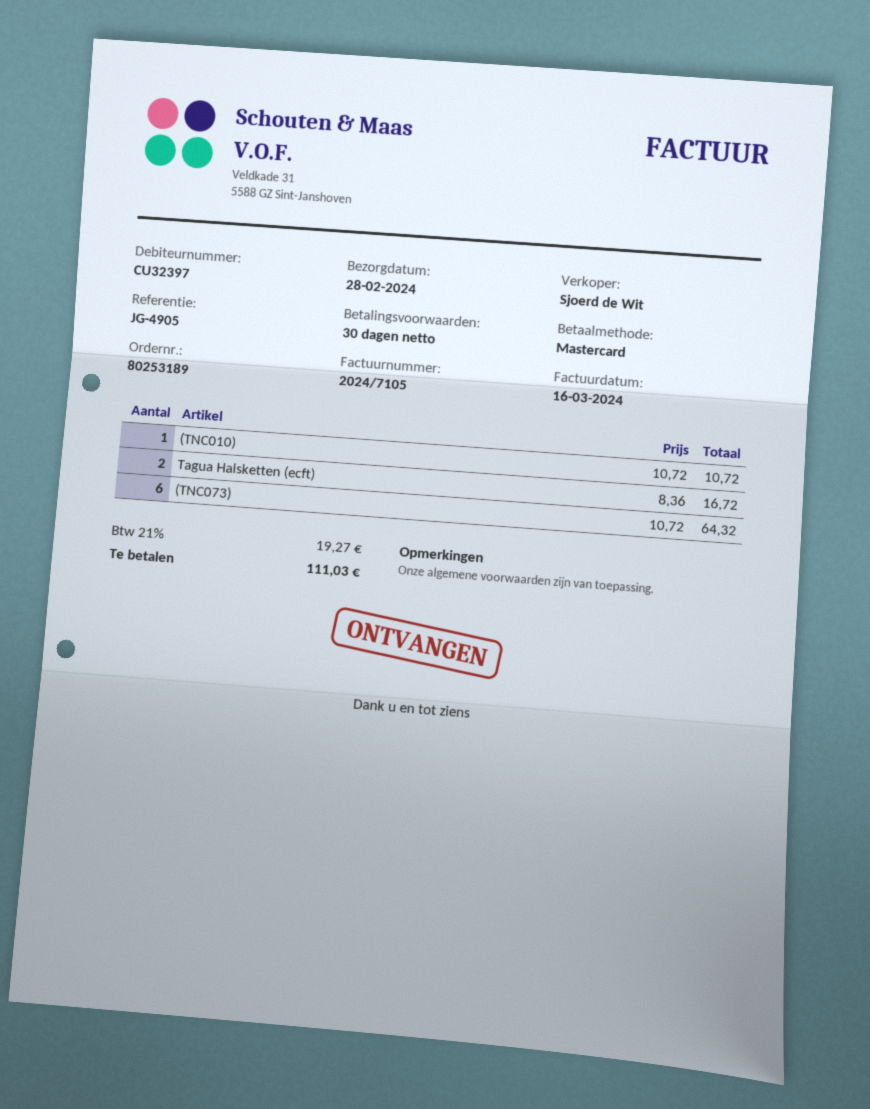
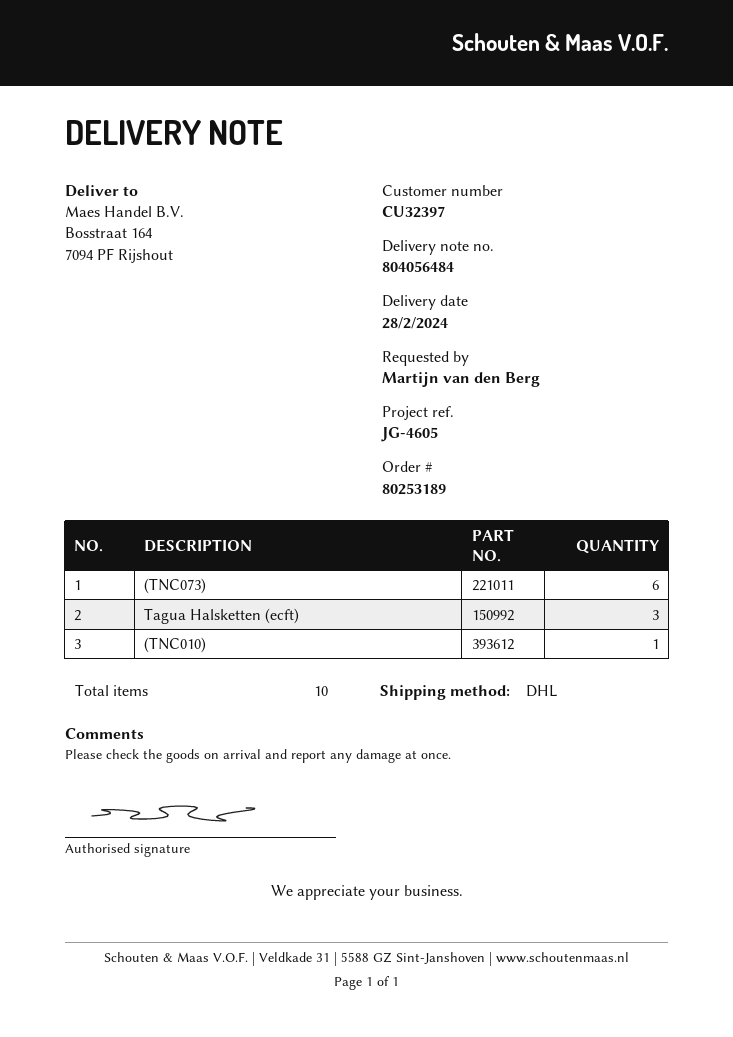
reference: JG-4905 -> JG-4605
Tagua Halsketten (ecft): 2 -> 3

